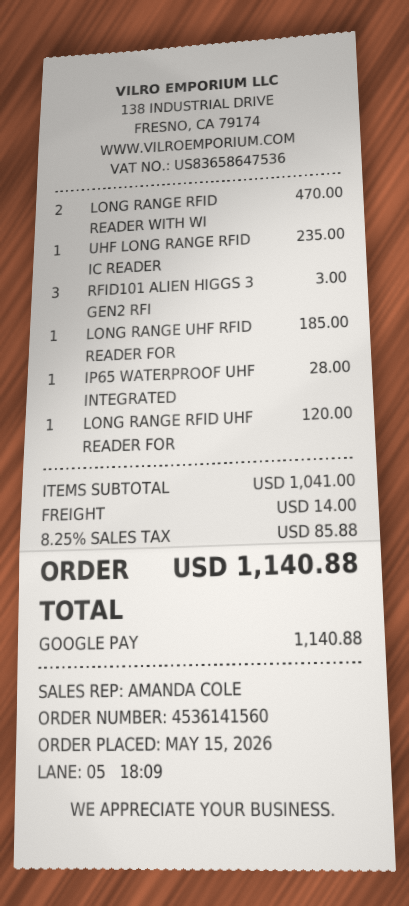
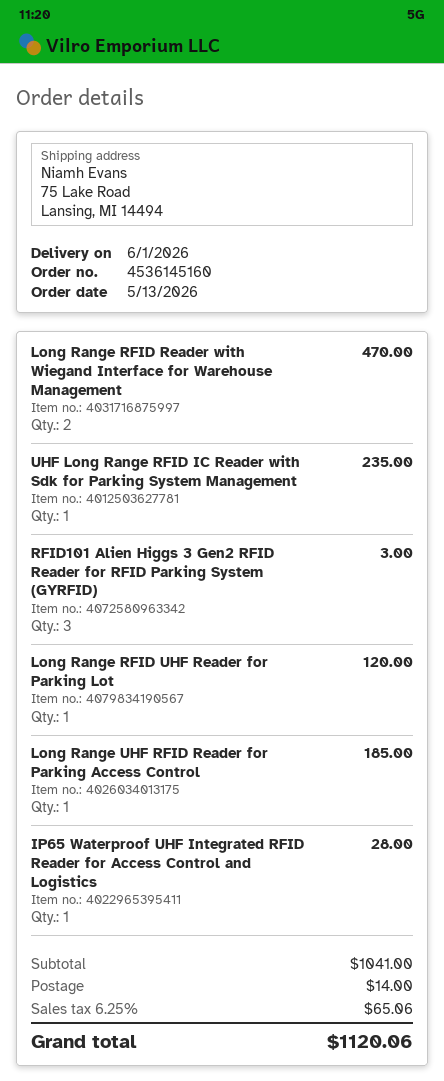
order number: 4536141560 -> 4536145160
order date: 2026-05-15 -> 2026-05-13
tax: 8.25% = 85.88 -> 6.25% = 65.06
total: 1140.88 -> 1120.06

